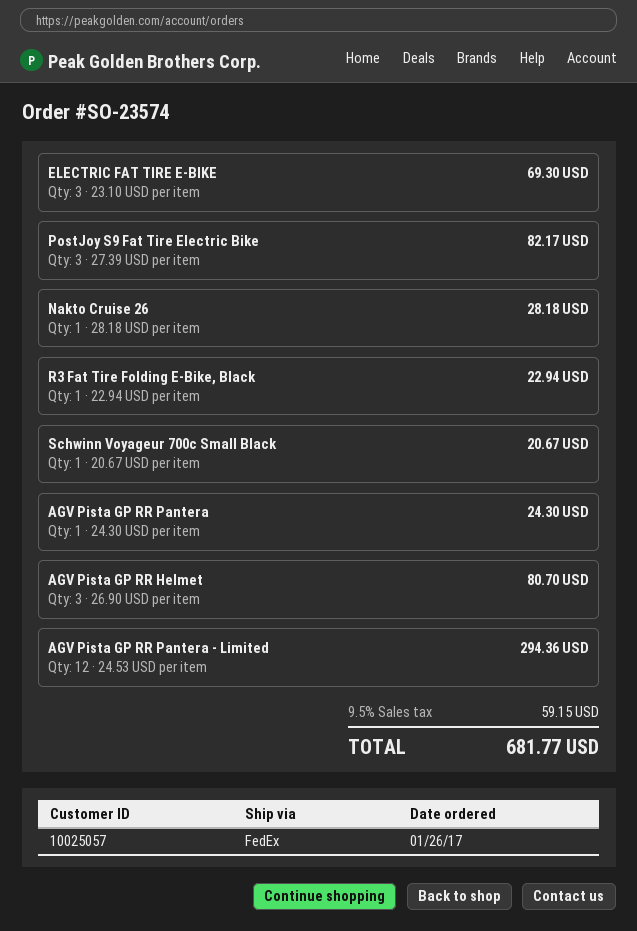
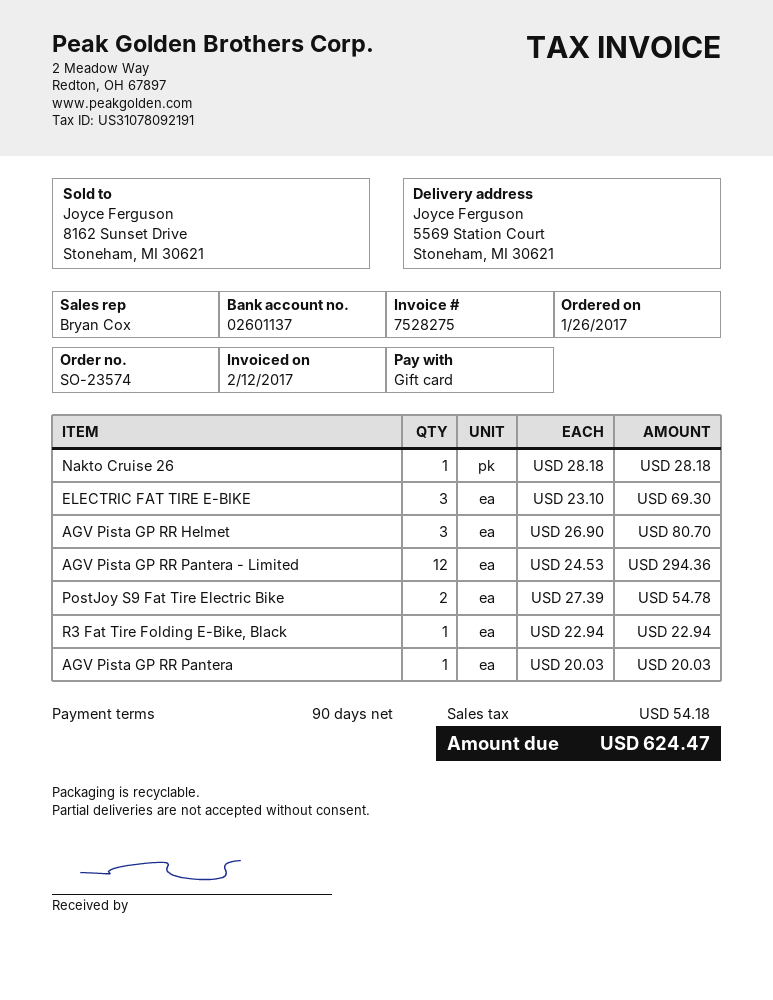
PostJoy S9 Fat Tire Electric Bike: 3 x 27.39 = 82.17 -> 2 x 27.39 = 54.78
Schwinn Voyageur 700c Small Black: 1 x 20.67 = 20.67 -> none
AGV Pista GP RR Pantera: 1 x 24.30 = 24.30 -> 1 x 20.03 = 20.03
tax: 59.15 -> 54.18
total: 681.77 -> 624.47

